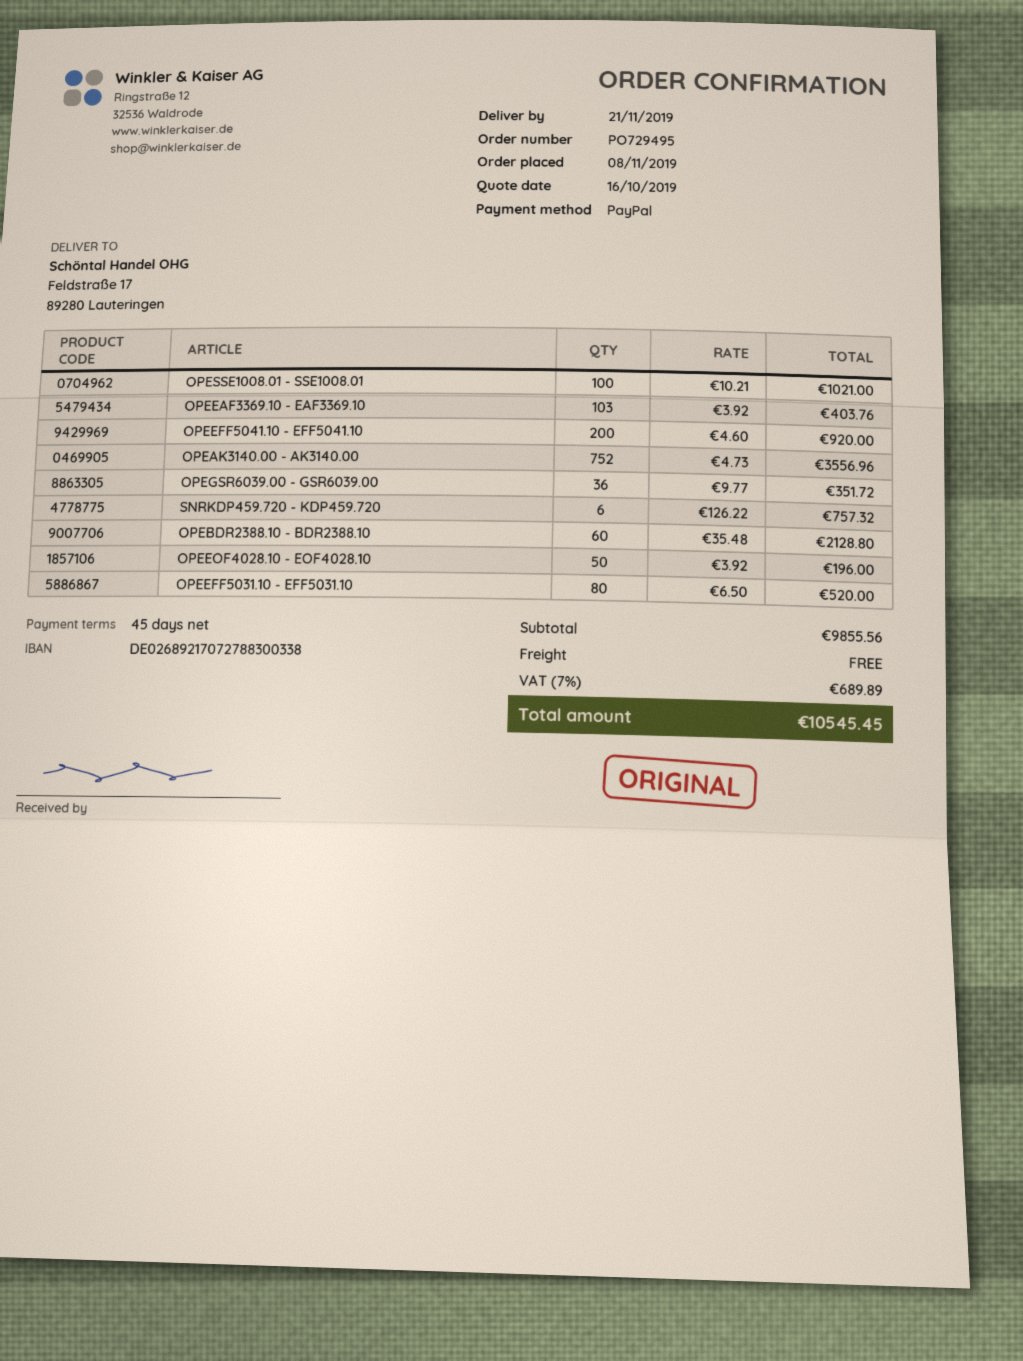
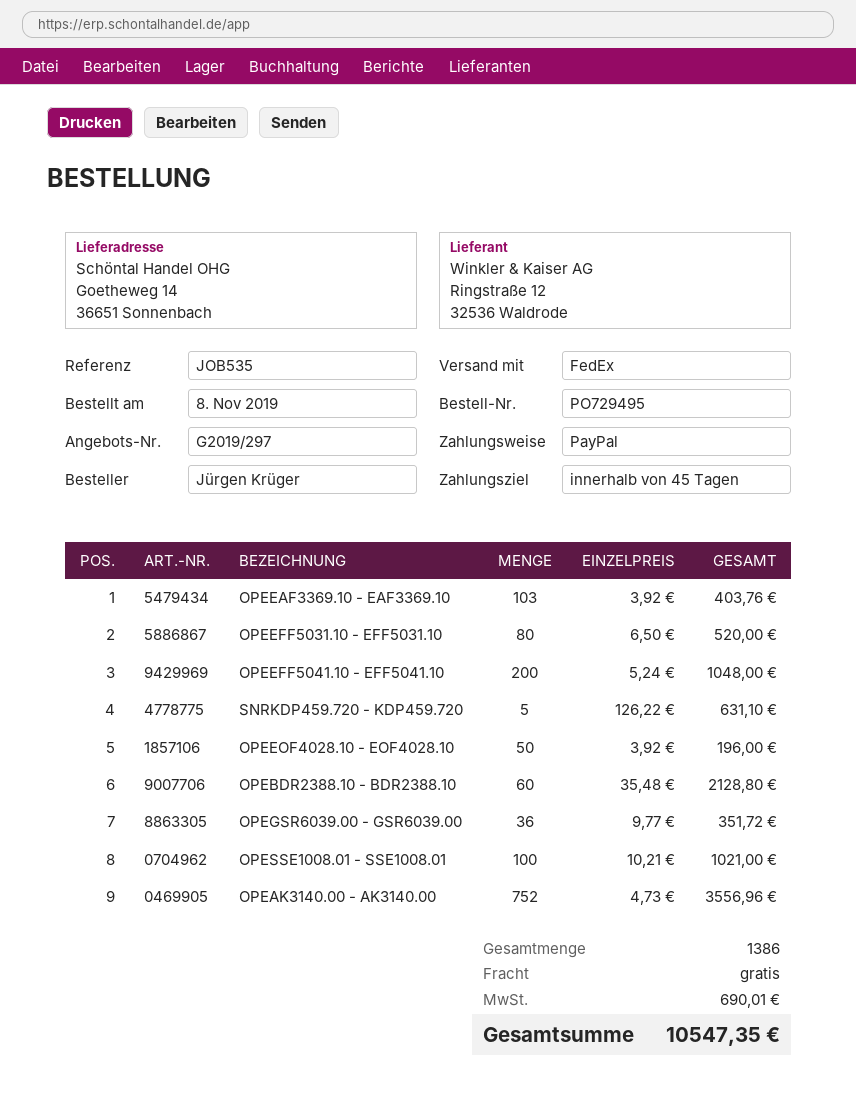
ship to: Feldstraße 17, 89280 Lauteringen -> Goetheweg 14, 36651 Sonnenbach
OPEEFF5041.10 - EFF5041.10: 200 x 4.60 = 920.00 -> 200 x 5.24 = 1048.00
SNRKDP459.720 - KDP459.720: 6 x 126.22 = 757.32 -> 5 x 126.22 = 631.10
tax: 689.89 -> 690.01
total: 10545.45 -> 10547.35

